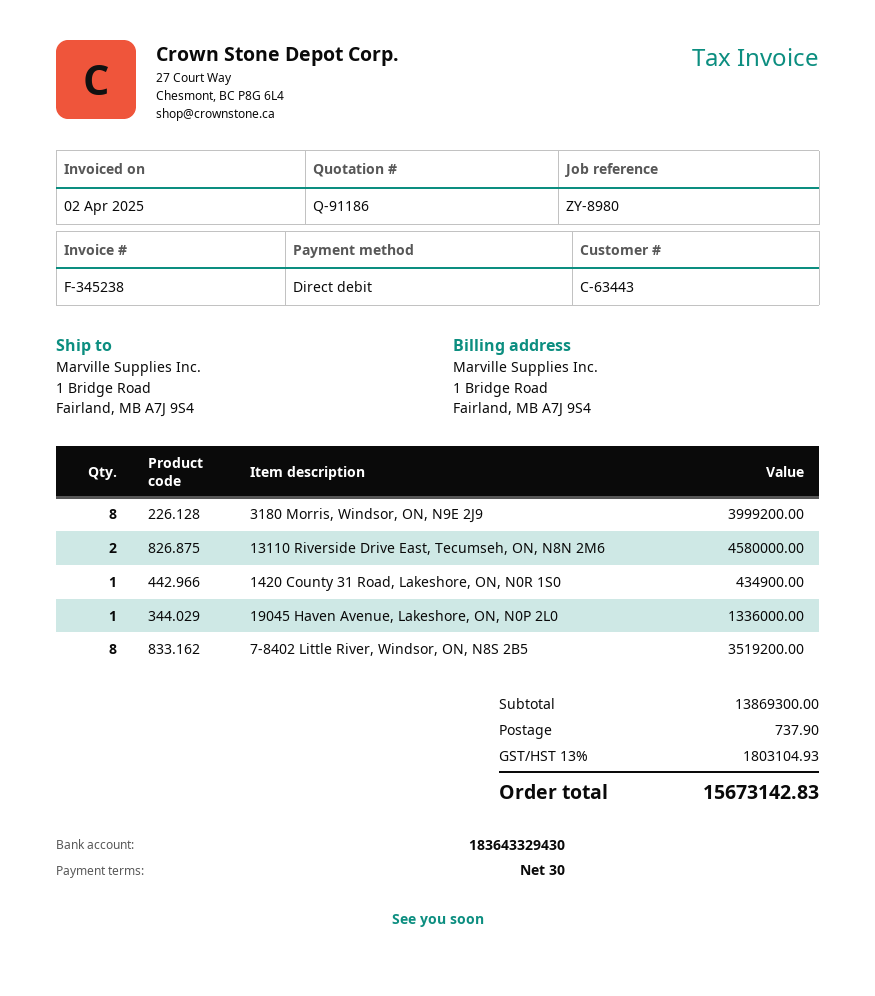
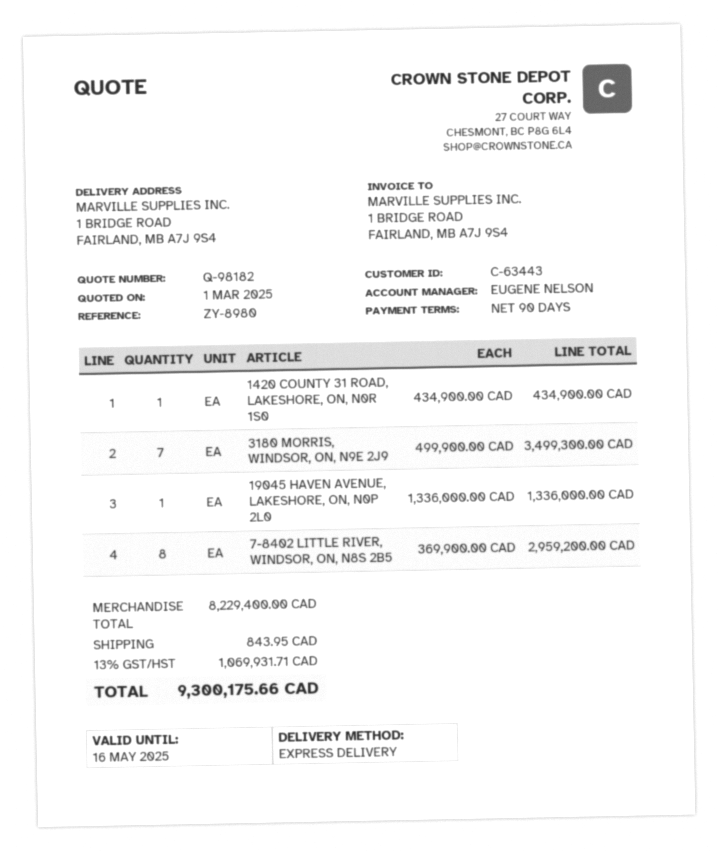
quote number: Q-91186 -> Q-98182
payment terms: 30 days -> 90 days
3180 Morris, Windsor, ON, N9E 2J9: 8 for 3999200.00 -> 7 for 3499300.00
13110 Riverside Drive East, Tecumseh, ON, N8N 2M6: 2 for 4580000.00 -> none
7-8402 Little River, Windsor, ON, N8S 2B5: 8 for 3519200.00 -> 8 for 2959200.00
subtotal: 13869300.00 -> 8229400.00
shipping: 737.90 -> 843.95
tax: 13% = 1803104.93 -> 13% = 1069931.71
total: 15673142.83 -> 9300175.66

